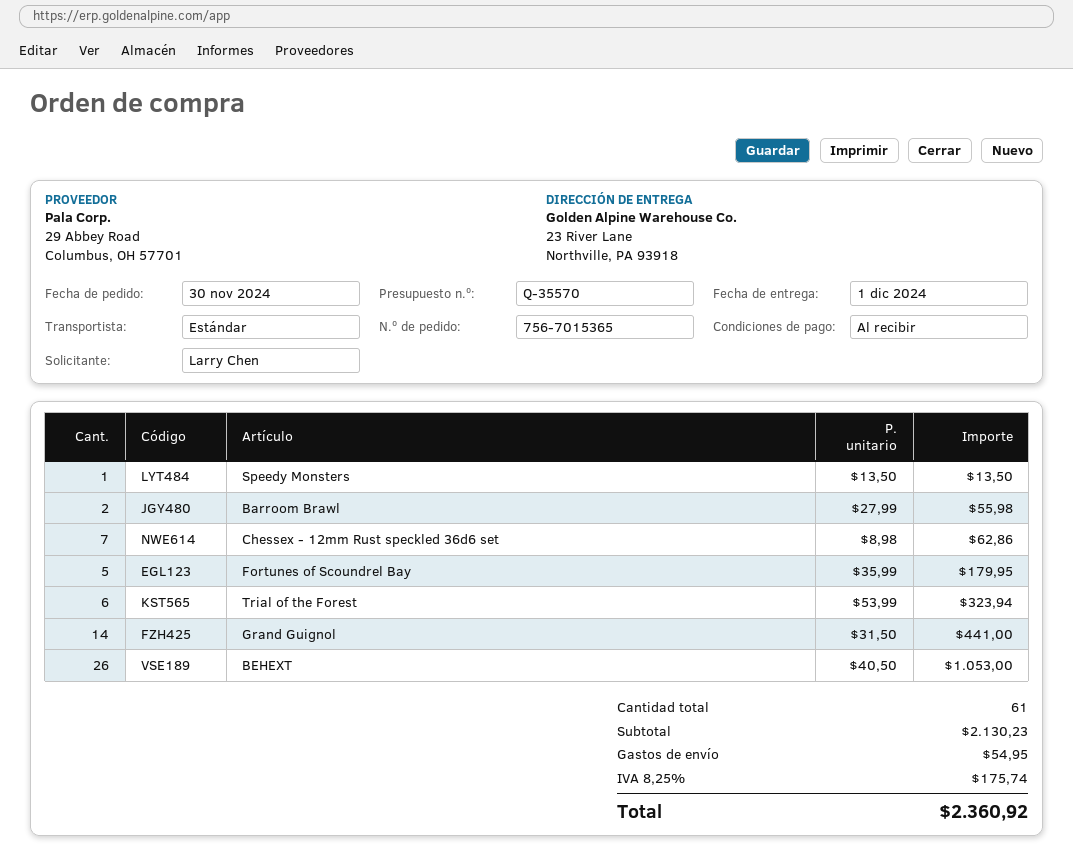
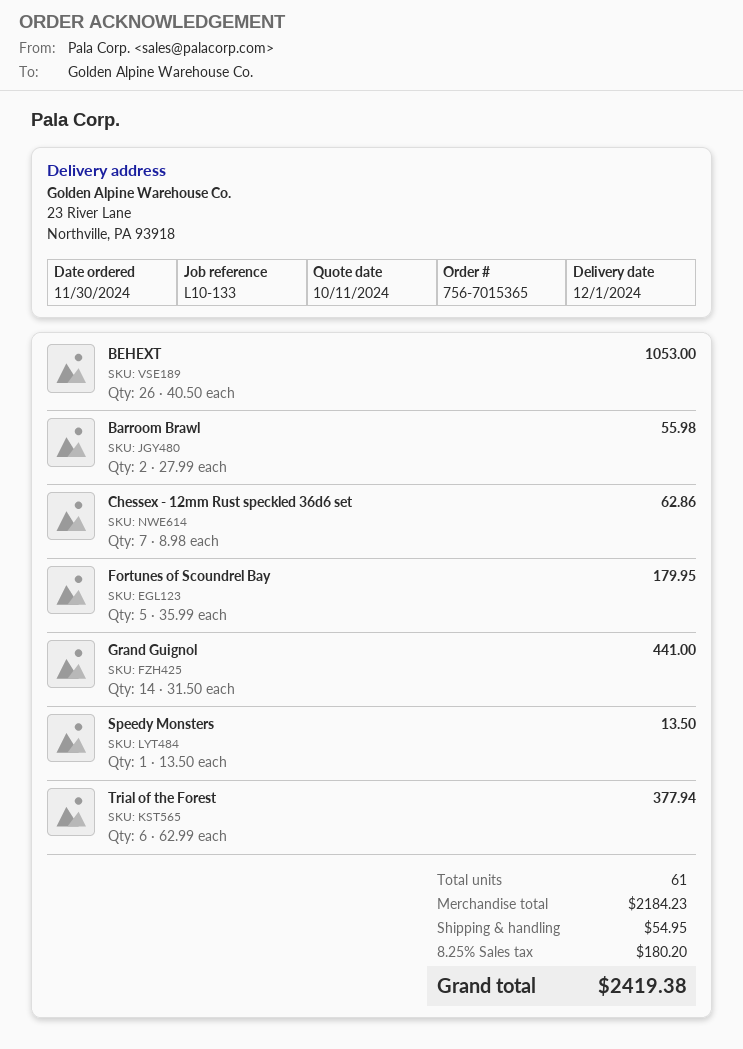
Trial of the Forest: 6 x 53.99 = 323.94 -> 6 x 62.99 = 377.94
subtotal: 2130.23 -> 2184.23
tax: 8.25% = 175.74 -> 8.25% = 180.20
total: 2360.92 -> 2419.38

